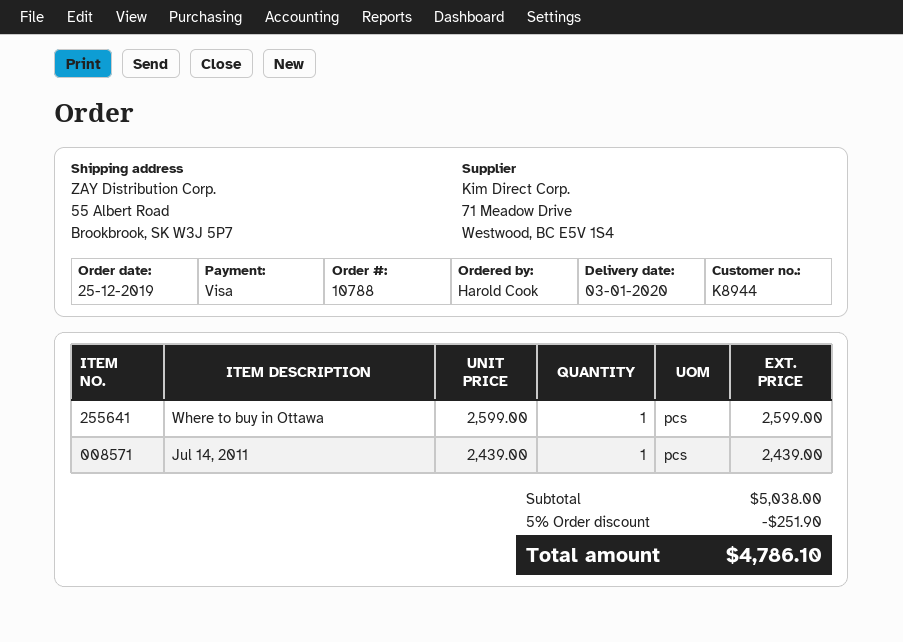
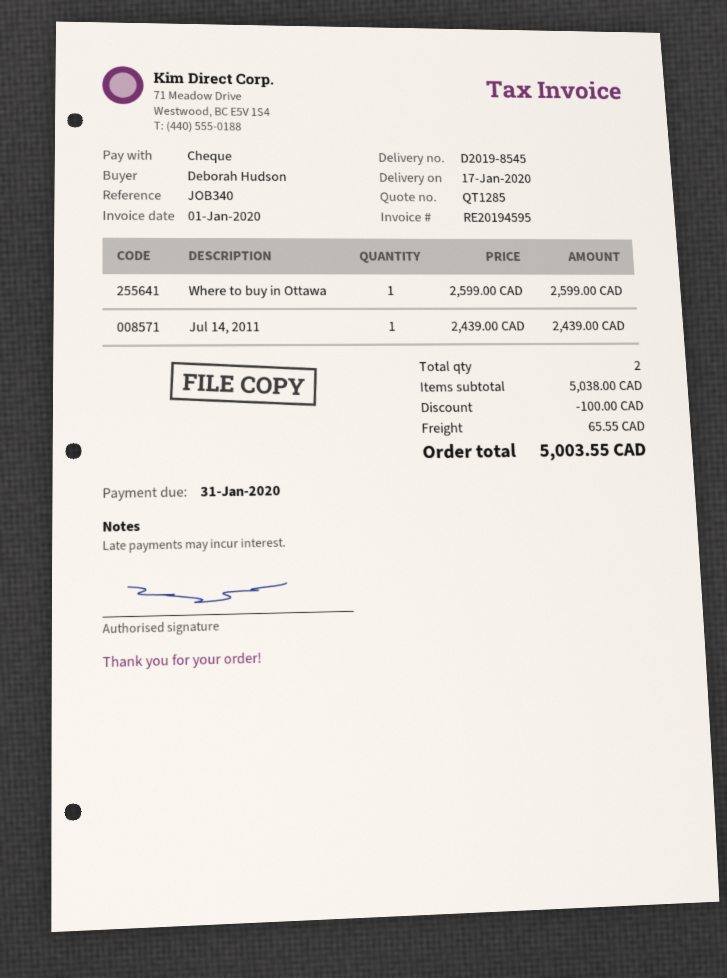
delivery date: 2020-01-03 -> 2020-01-17
ordered by: Harold Cook -> Deborah Hudson
payment method: Visa -> cheque
discount: 251.90 -> 100.00
shipping: none -> 65.55
total: 4786.10 -> 5003.55

